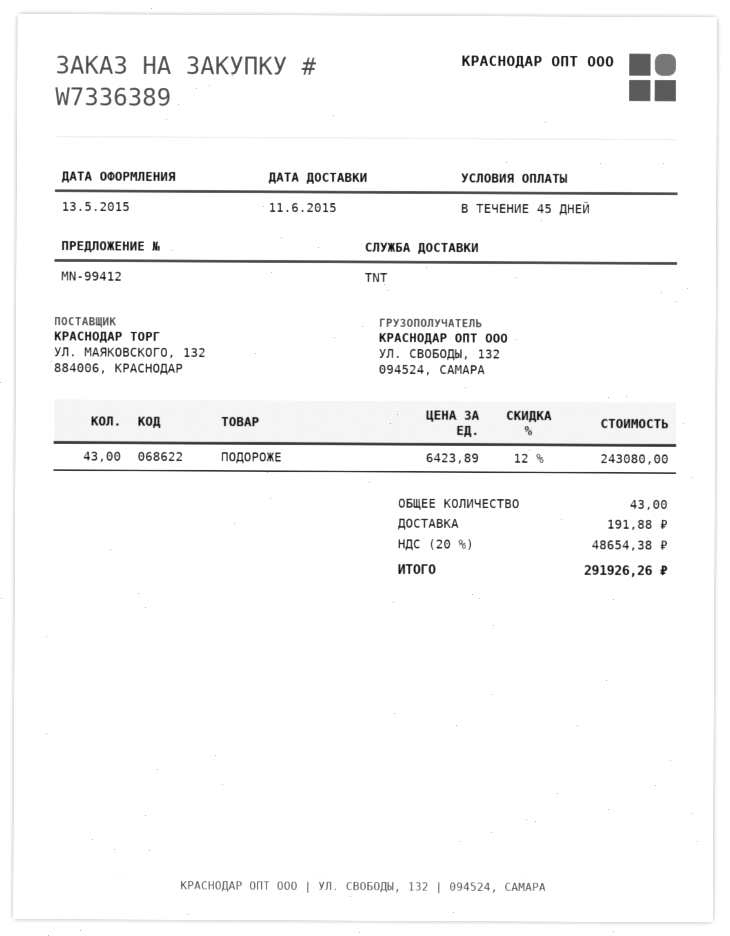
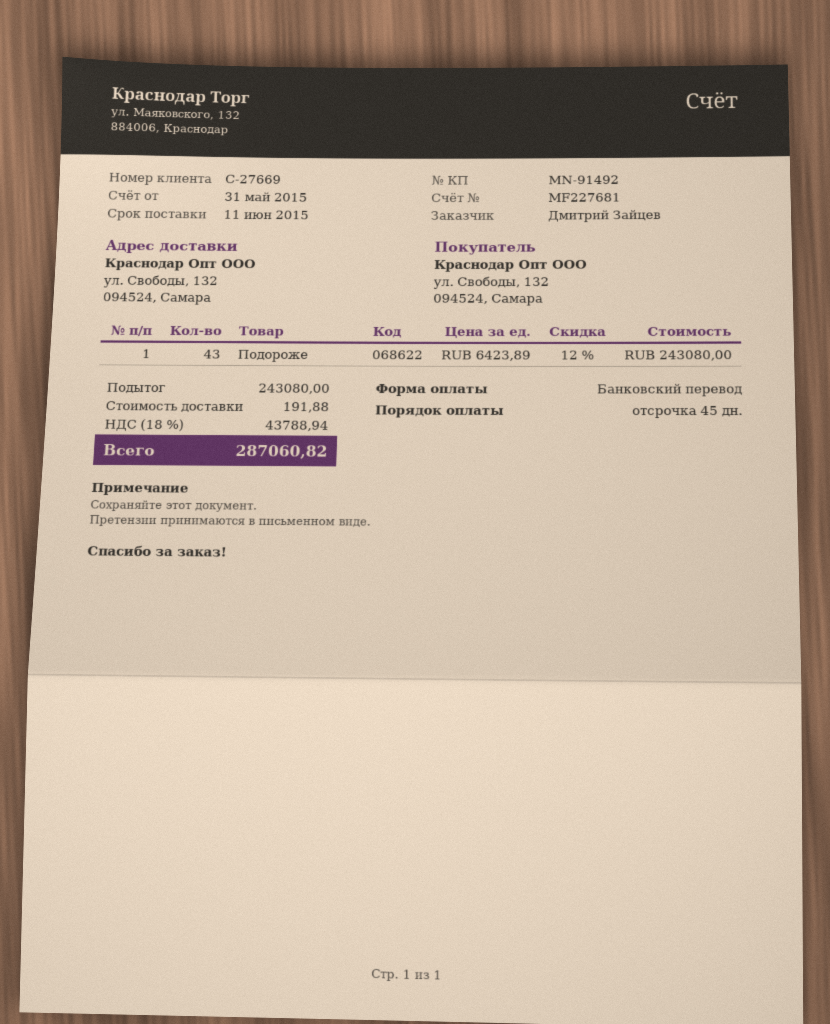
quote number: MN-99412 -> MN-91492
tax: 20% = 48654.38 -> 18% = 43788.94
total: 291926.26 -> 287060.82

